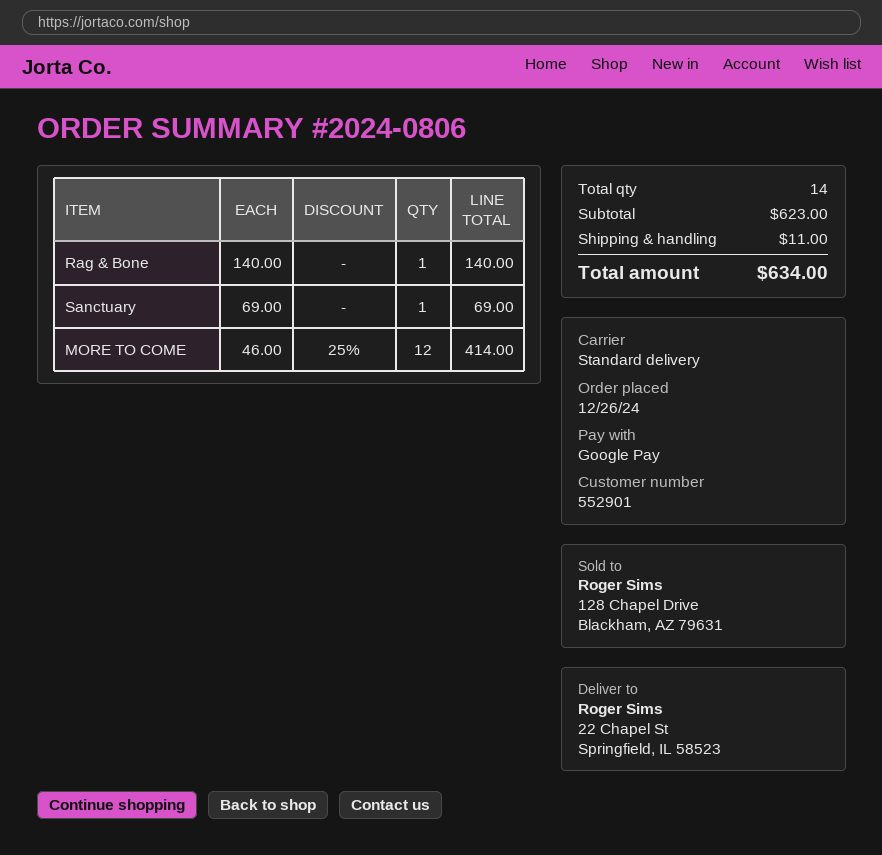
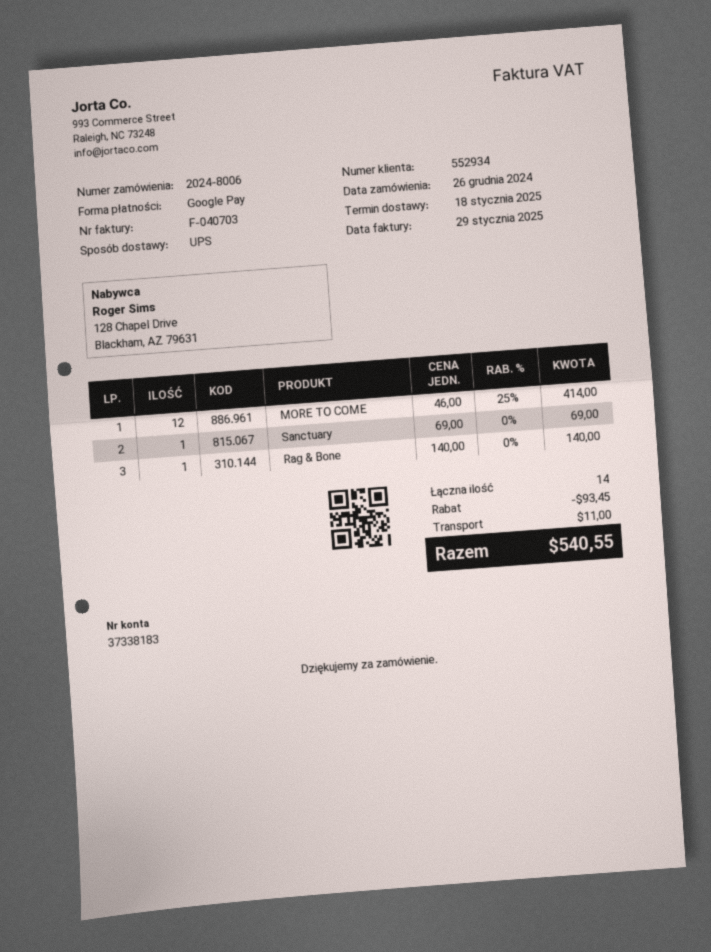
order number: 2024-0806 -> 2024-8006
customer number: 552901 -> 552934
shipping method: standard -> UPS
discount: none -> 93.45
total: 634.00 -> 540.55

